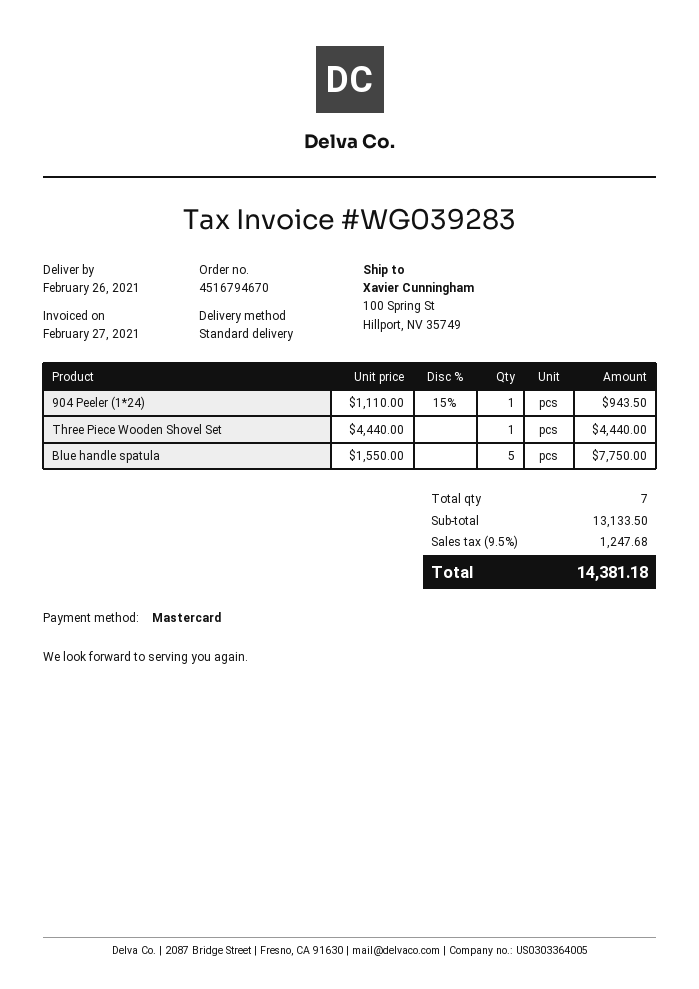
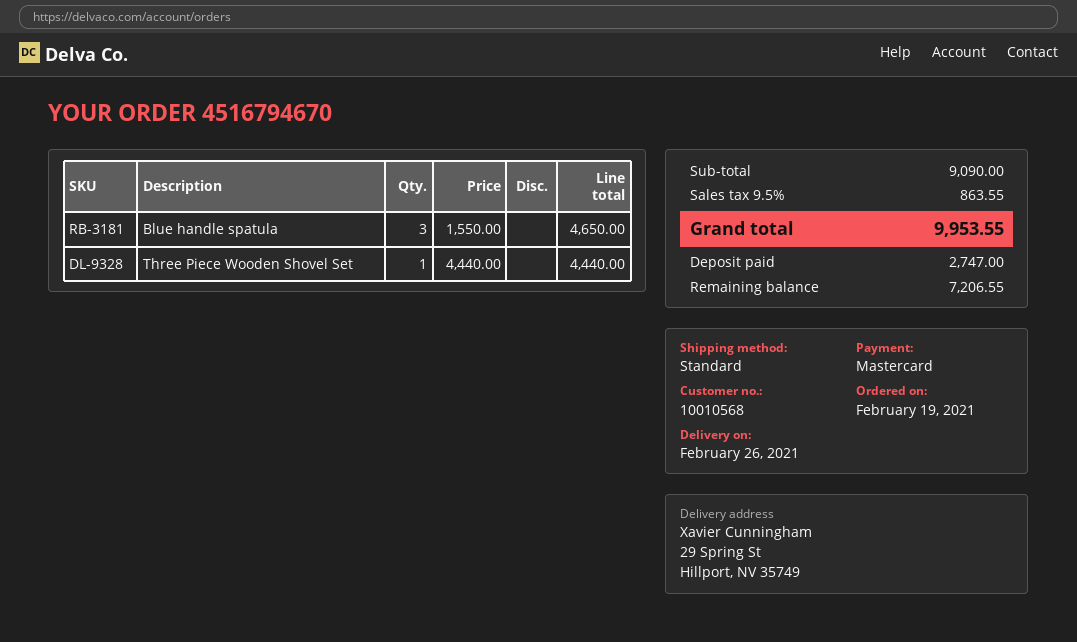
ship to: 100 Spring St, Hillport, NV 35749 -> 29 Spring St, Hillport, NV 35749
904 Peeler (1*24): 1 x 1110.00 - 15% = 943.50 -> none
Blue handle spatula: 5 x 1550.00 = 7750.00 -> 3 x 1550.00 = 4650.00
subtotal: 13133.50 -> 9090.00
tax: 9.5% = 1247.68 -> 9.5% = 863.55
total: 14381.18 -> 9953.55

